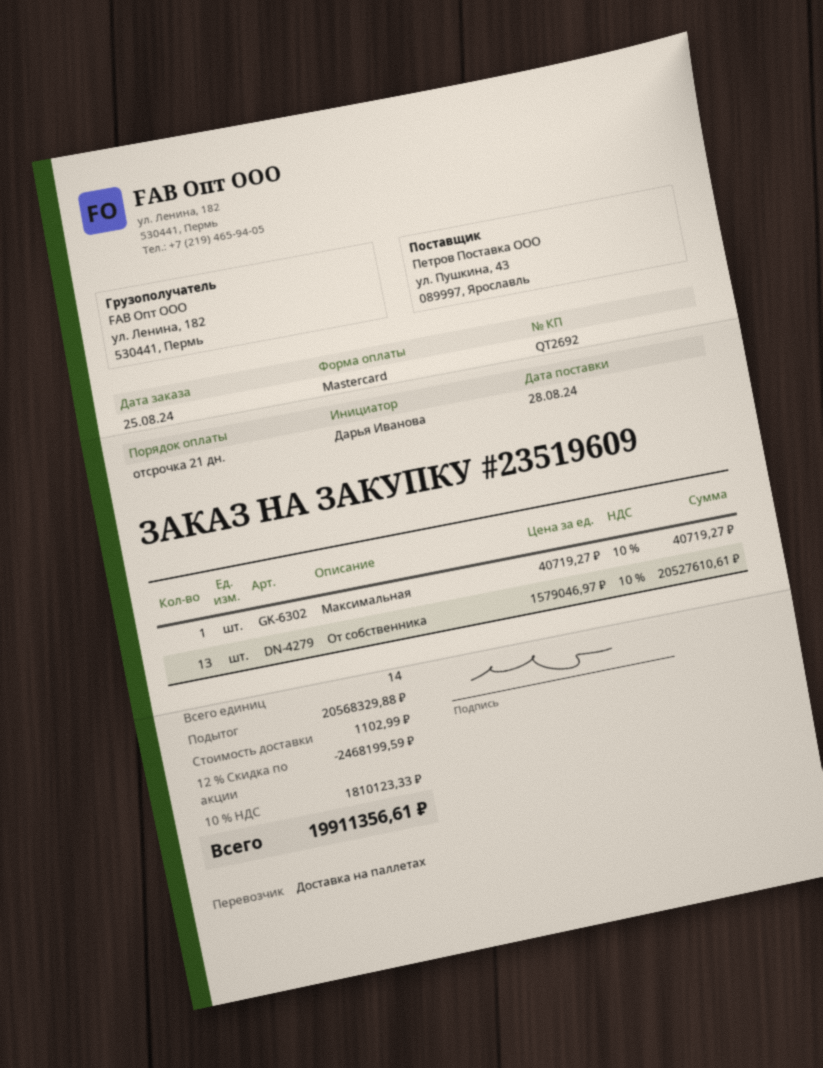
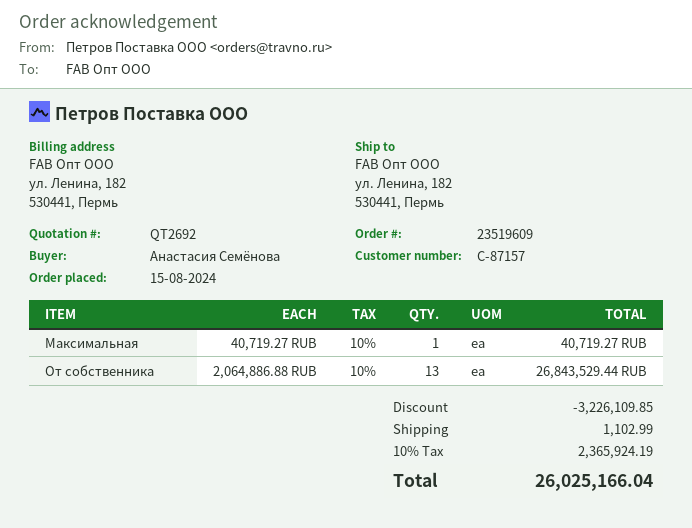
order date: 2024-08-25 -> 2024-08-15
ordered by: Дарья Иванова -> Анастасия Семёнова
От собственника: 13 x 1579046.97 = 20527610.61 -> 13 x 2064886.88 = 26843529.44
discount: 2468199.59 -> 3226109.85
tax: 10% = 1810123.33 -> 10% = 2365924.19
total: 19911356.61 -> 26025166.04

